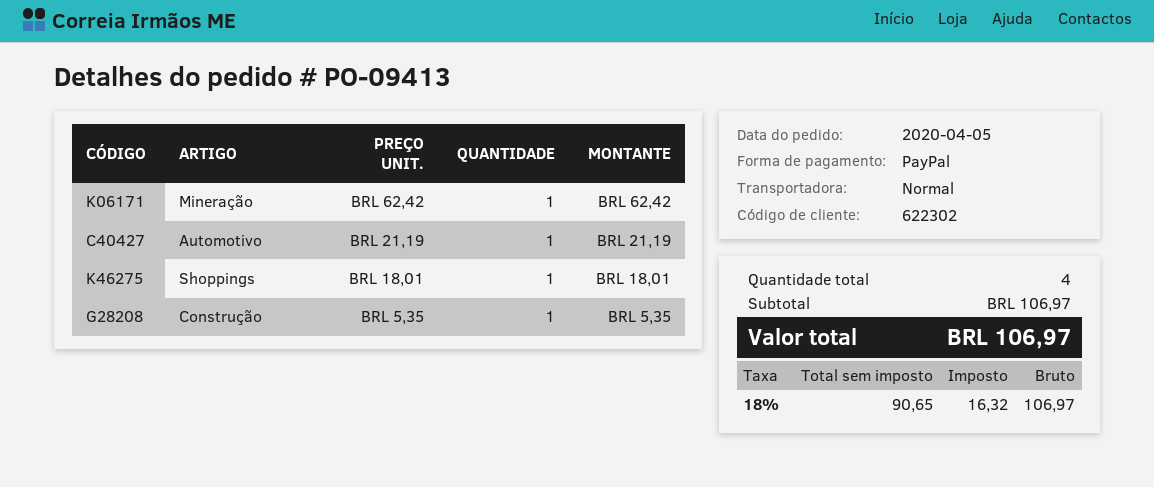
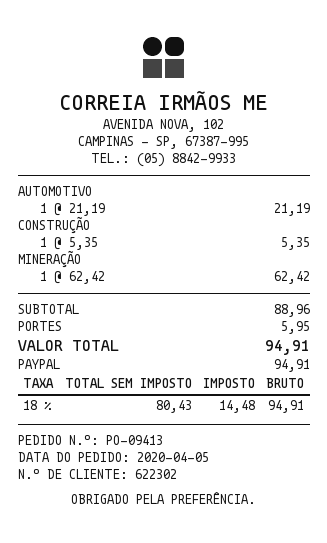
Shoppings: 1 x 18.01 = 18.01 -> none
subtotal: 106.97 -> 88.96
shipping: none -> 5.95
net: 90.65 -> 80.43
tax: 18% = 16.32 -> 18% = 14.48
total: 106.97 -> 94.91

